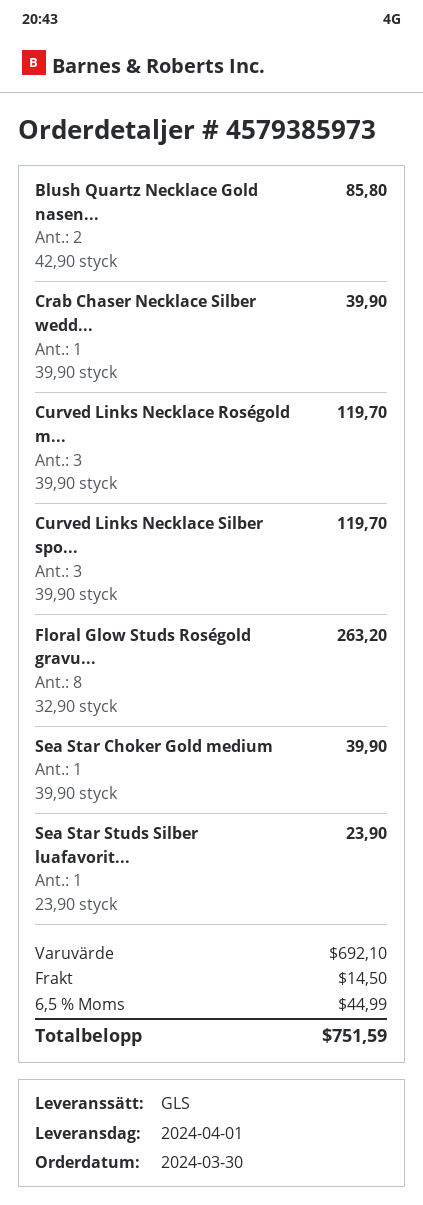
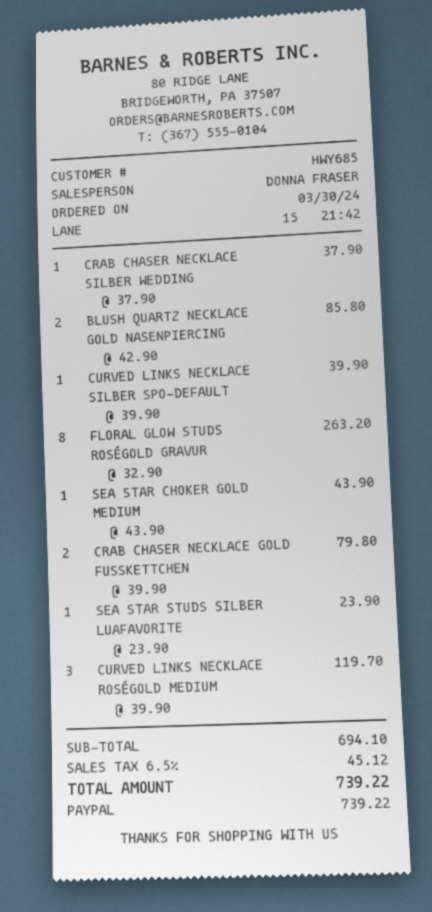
Crab Chaser Necklace Silber wedd...: 1 x 39.90 = 39.90 -> 1 x 37.90 = 37.90
Curved Links Necklace Silber spo...: 3 x 39.90 = 119.70 -> 1 x 39.90 = 39.90
Sea Star Choker Gold medium: 1 x 39.90 = 39.90 -> 1 x 43.90 = 43.90
CRAB CHASER NECKLACE GOLD FUSSKETTCHEN: none -> 2 x 39.90 = 79.80
subtotal: 692.10 -> 694.10
shipping: 14.50 -> none
tax: 6.5% = 44.99 -> 6.5% = 45.12
total: 751.59 -> 739.22

